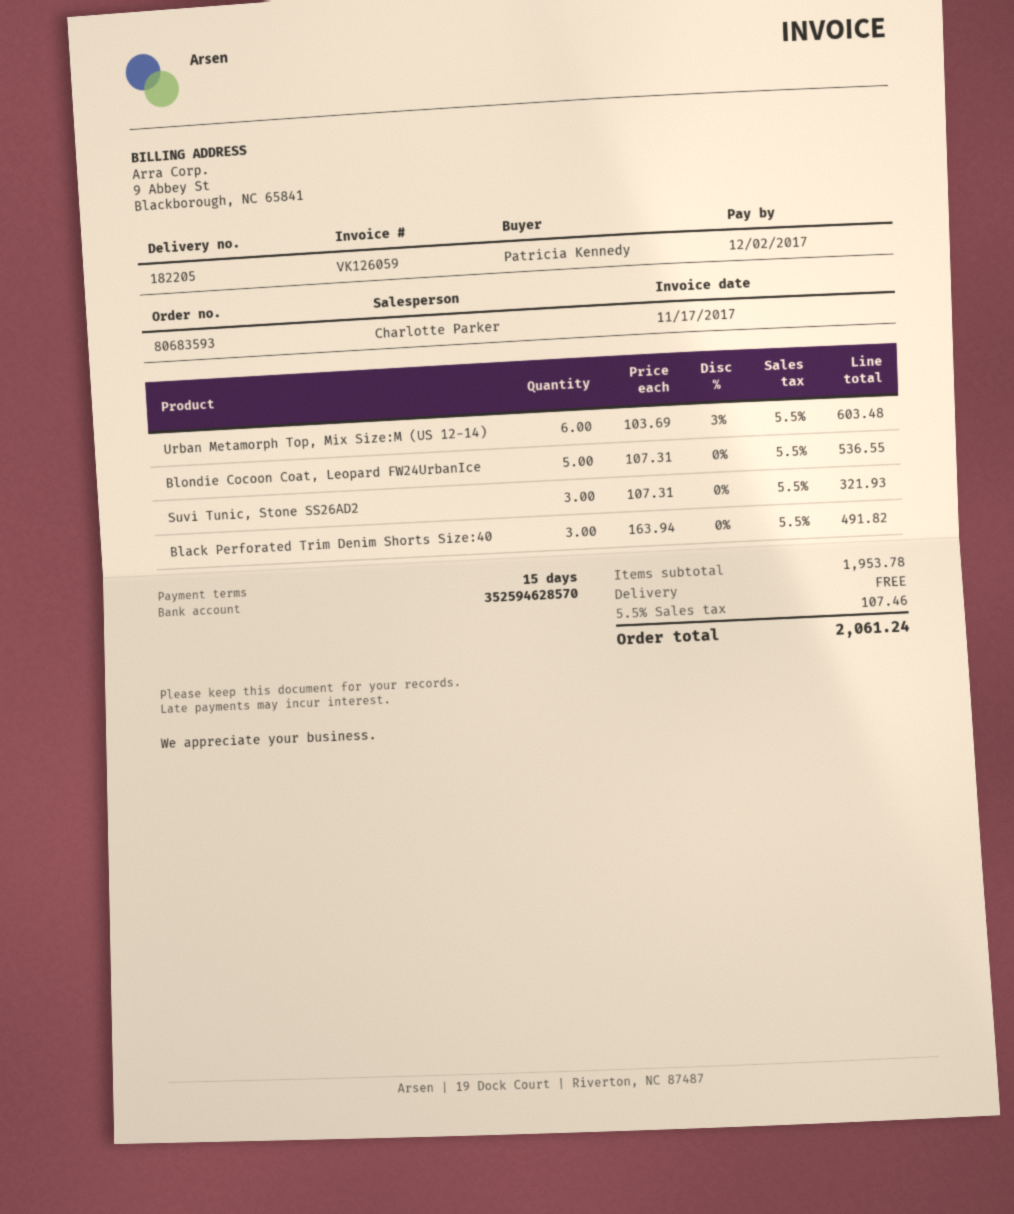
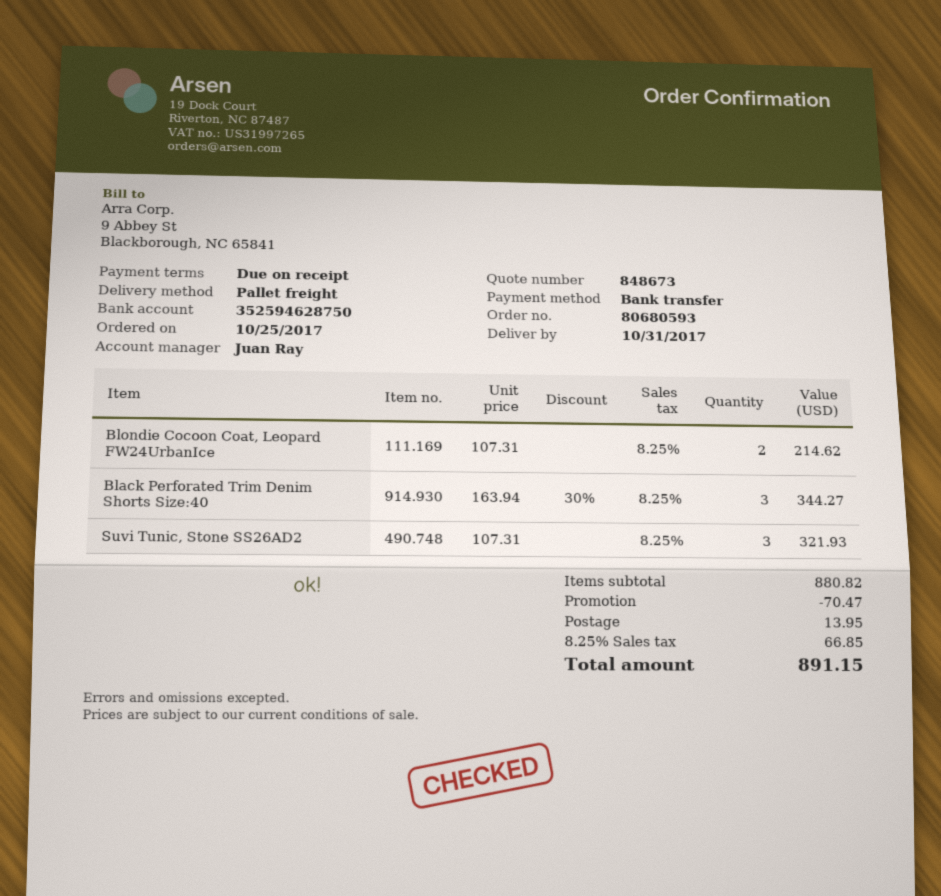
order number: 80683593 -> 80680593
payment terms: 15 days -> on receipt
sales rep: Charlotte Parker -> Juan Ray
bank account: 352594628570 -> 352594628750
Urban Metamorph Top, Mix Size:M (US 12-14): 6 x 103.69 - 3% = 603.48 -> none
Blondie Cocoon Coat, Leopard FW24UrbanIce: 5 x 107.31 = 536.55 -> 2 x 107.31 = 214.62
Black Perforated Trim Denim Shorts Size:40: 3 x 163.94 = 491.82 -> 3 x 163.94 - 30% = 344.27
subtotal: 1953.78 -> 880.82
discount: none -> 70.47
shipping: 0.00 -> 13.95
tax: 5.5% = 107.46 -> 8.25% = 66.85
total: 2061.24 -> 891.15

